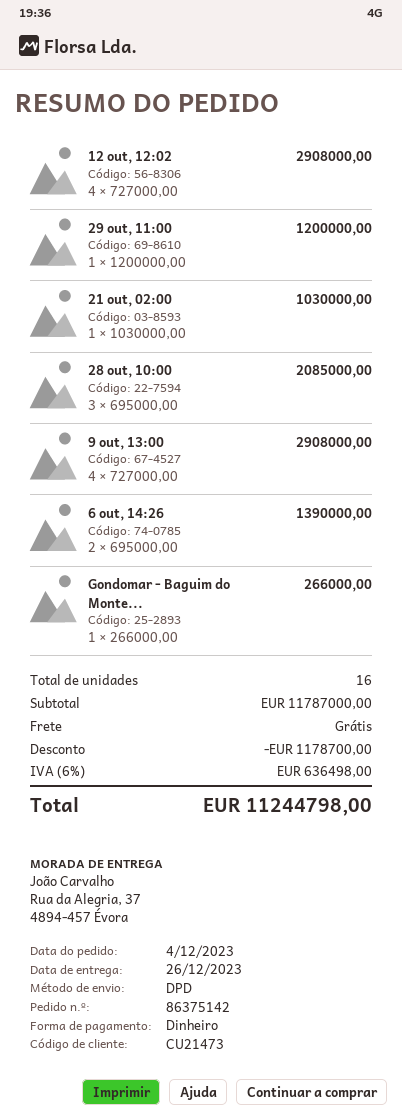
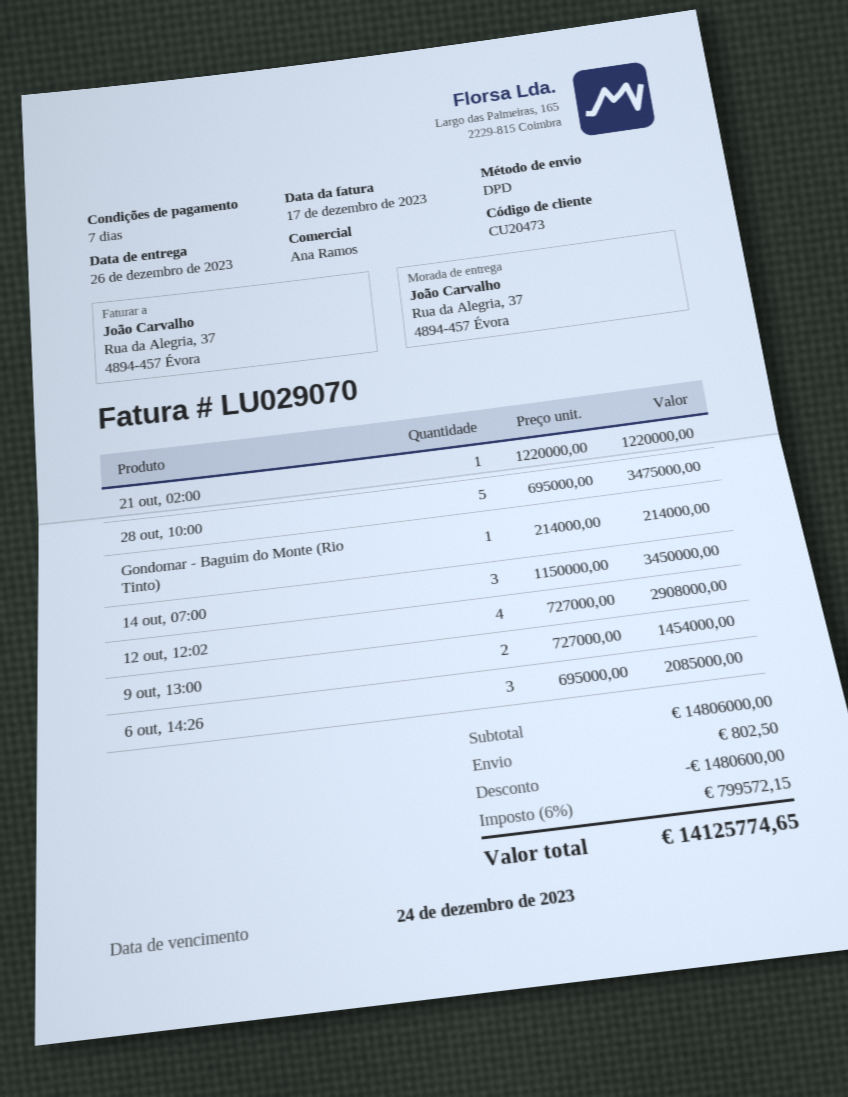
customer number: CU21473 -> CU20473
29 out, 11:00: 1 x 1200000.00 = 1200000.00 -> none
21 out, 02:00: 1 x 1030000.00 = 1030000.00 -> 1 x 1220000.00 = 1220000.00
28 out, 10:00: 3 x 695000.00 = 2085000.00 -> 5 x 695000.00 = 3475000.00
9 out, 13:00: 4 x 727000.00 = 2908000.00 -> 2 x 727000.00 = 1454000.00
6 out, 14:26: 2 x 695000.00 = 1390000.00 -> 3 x 695000.00 = 2085000.00
Gondomar - Baguim do Monte...: 1 x 266000.00 = 266000.00 -> 1 x 214000.00 = 214000.00
14 out, 07:00: none -> 3 x 1150000.00 = 3450000.00
subtotal: 11787000.00 -> 14806000.00
discount: 1178700.00 -> 1480600.00
shipping: 0.00 -> 802.50
tax: 6% = 636498.00 -> 6% = 799572.15
total: 11244798.00 -> 14125774.65

